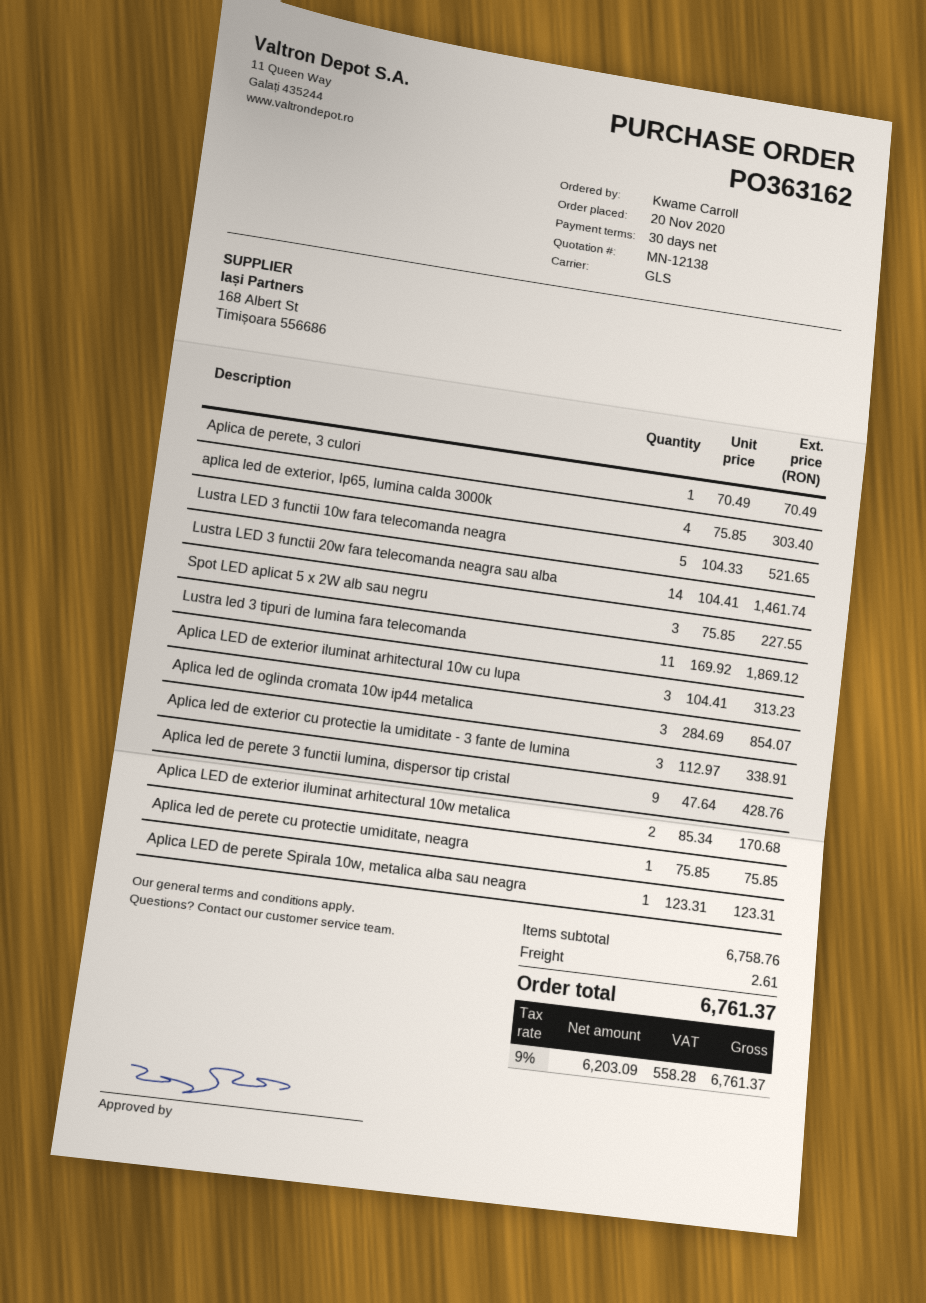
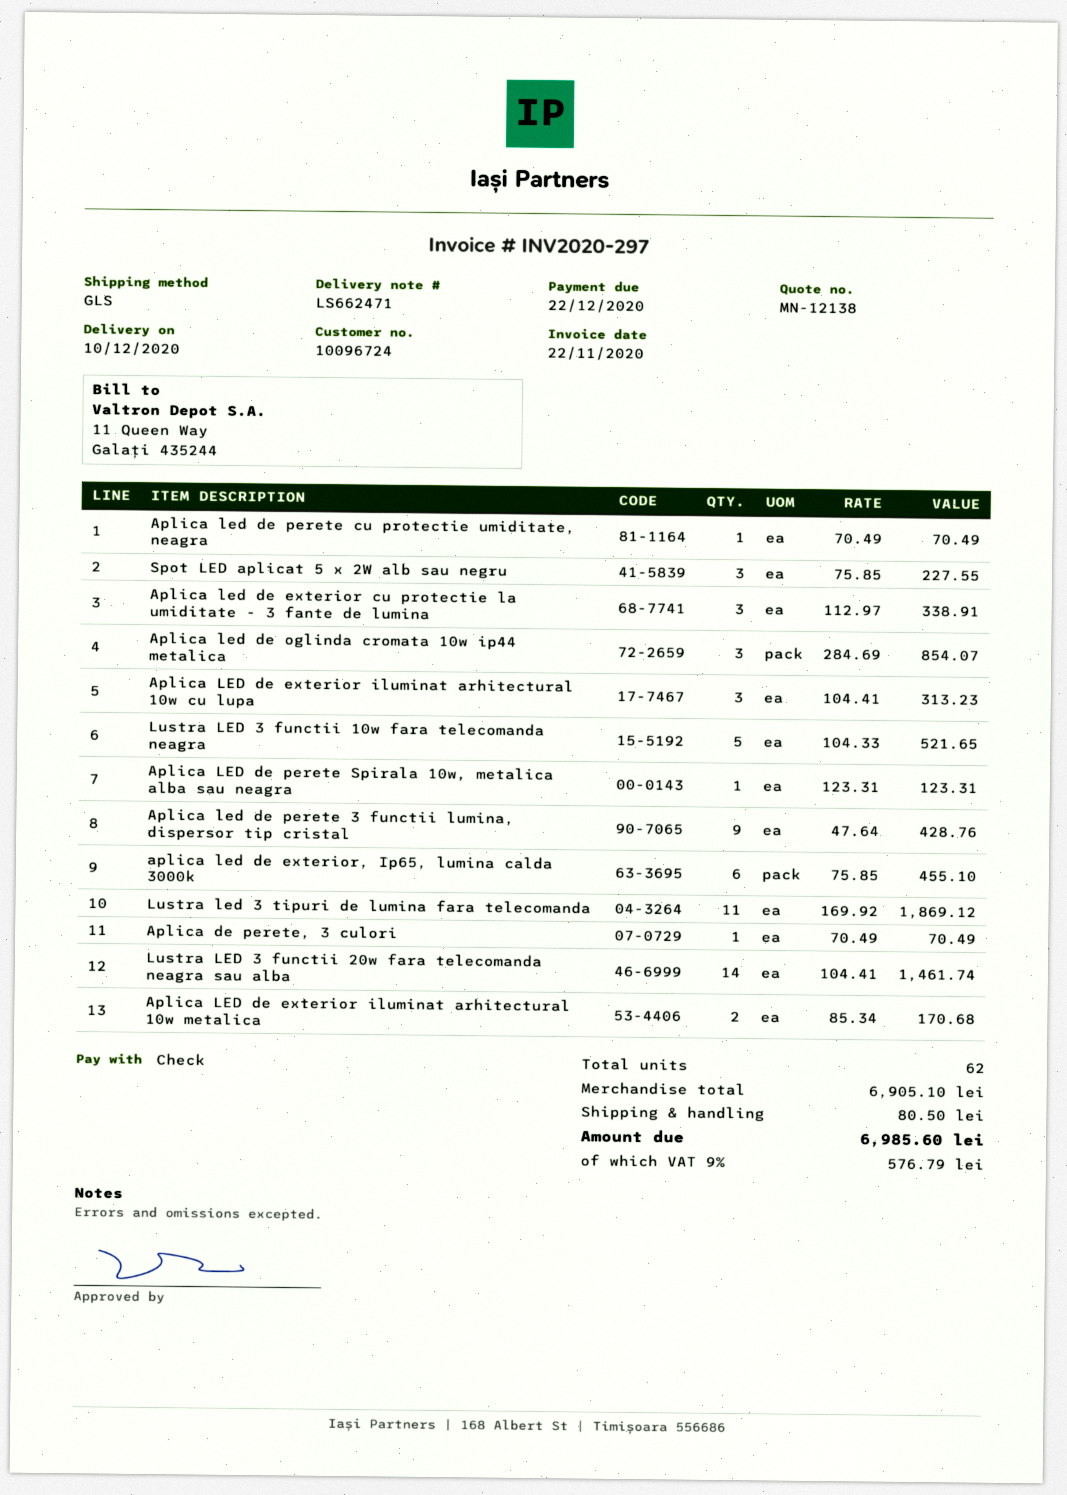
aplica led de exterior, Ip65, lumina calda 3000k: 4 x 75.85 = 303.40 -> 6 x 75.85 = 455.10
Aplica led de perete cu protectie umiditate, neagra: 1 x 75.85 = 75.85 -> 1 x 70.49 = 70.49
subtotal: 6758.76 -> 6905.10
shipping: 2.61 -> 80.50
tax: 9% = 558.28 -> 9% = 576.79
total: 6761.37 -> 6985.60

